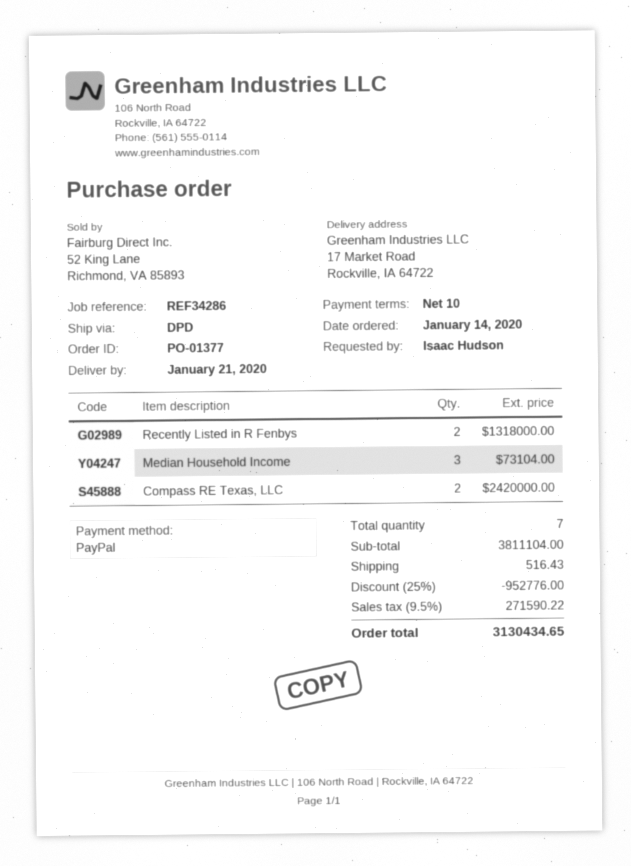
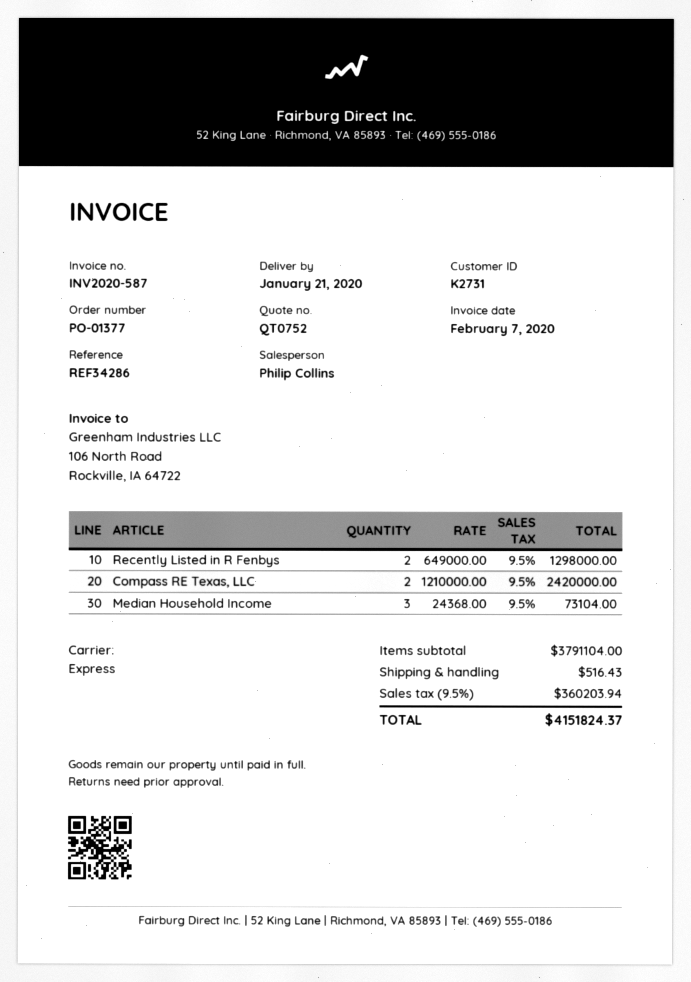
shipping method: DPD -> express
Recently Listed in R Fenbys: 2 for 1318000.00 -> 2 for 1298000.00
subtotal: 3811104.00 -> 3791104.00
discount: 25% = 952776.00 -> none
tax: 9.5% = 271590.22 -> 9.5% = 360203.94
total: 3130434.65 -> 4151824.37

